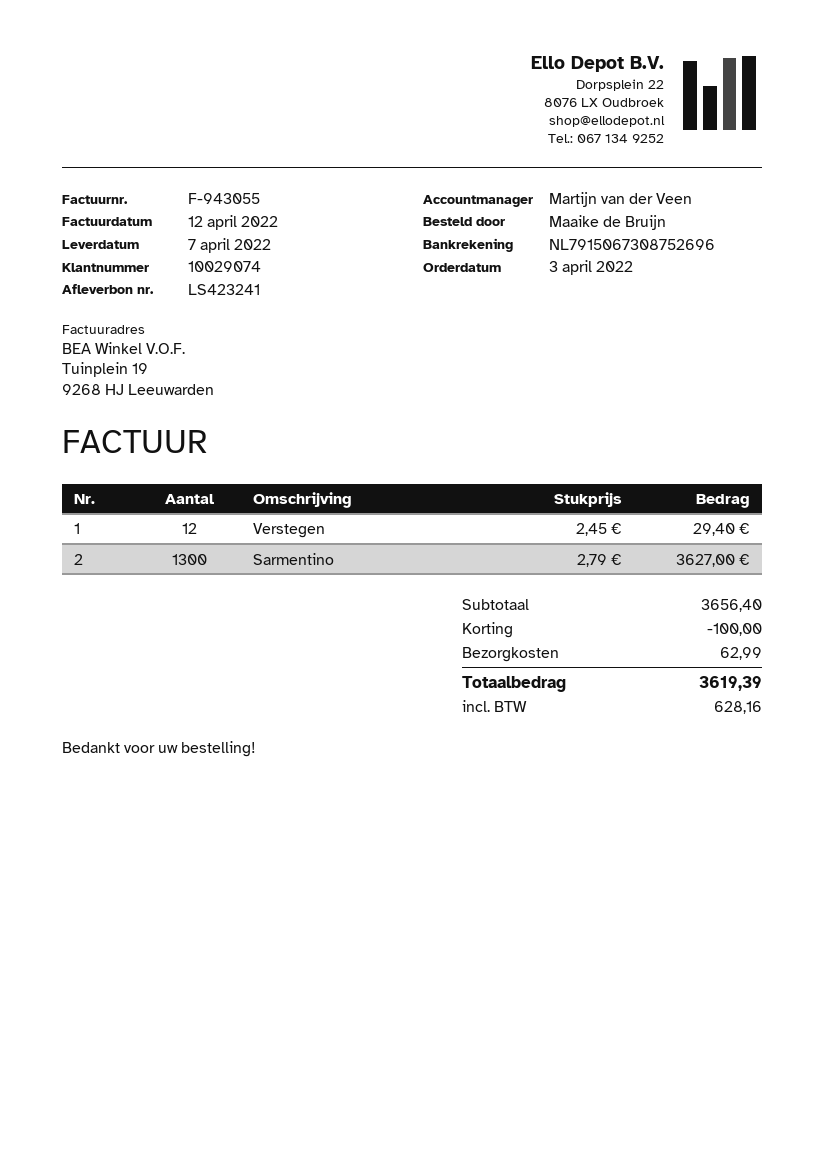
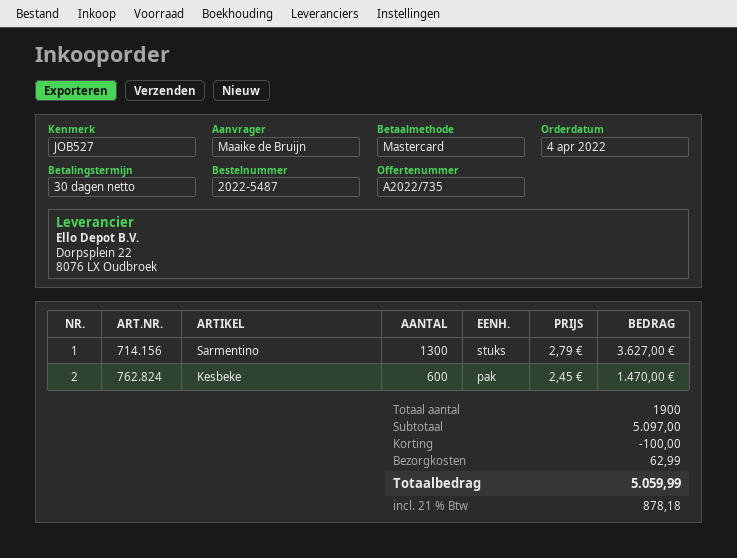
order date: 2022-04-03 -> 2022-04-04
Verstegen: 12 x 2.45 = 29.40 -> none
Kesbeke: none -> 600 x 2.45 = 1470.00
subtotal: 3656.40 -> 5097.00
tax: 628.16 -> 878.18
total: 3619.39 -> 5059.99

